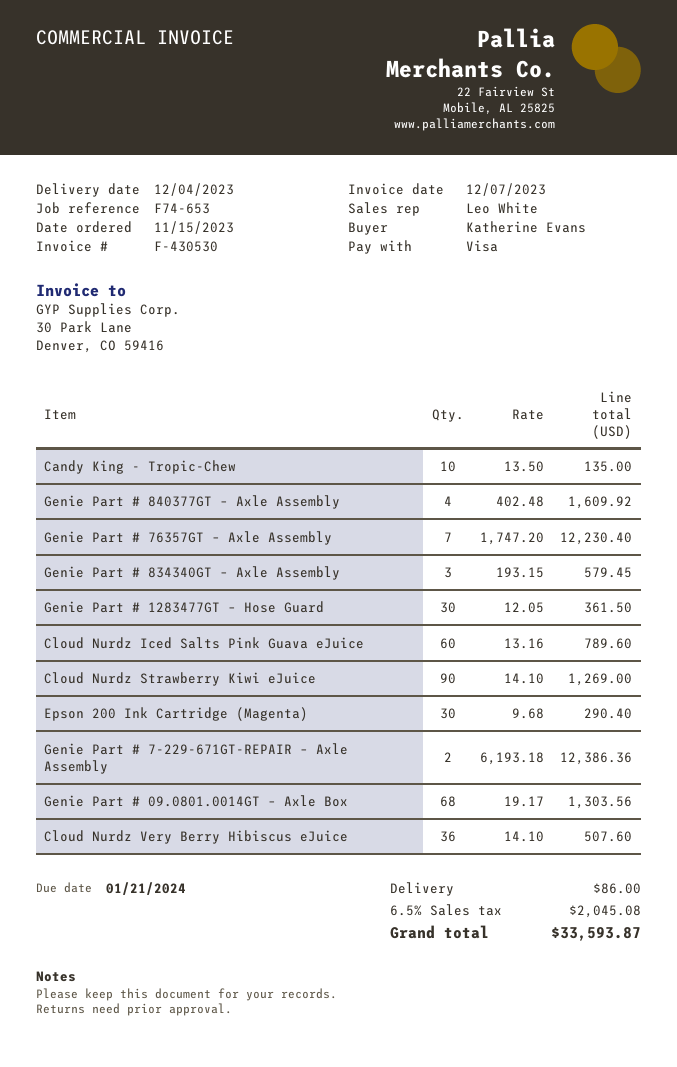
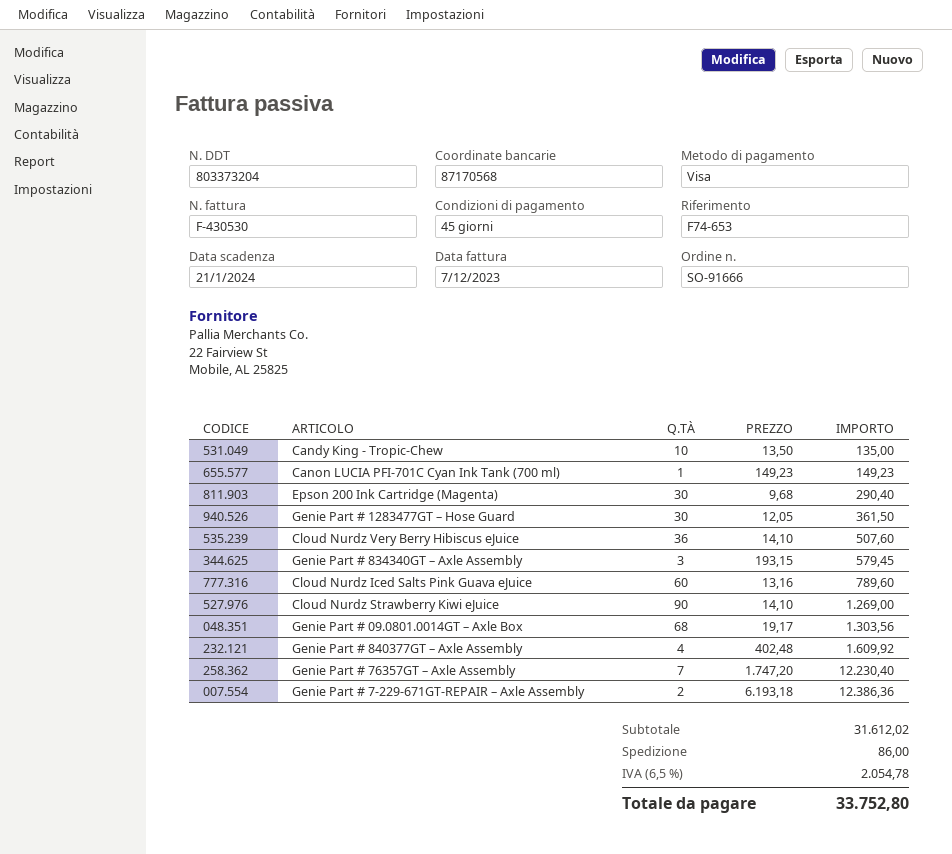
Canon LUCIA PFI-701C Cyan Ink Tank (700 ml): none -> 1 x 149.23 = 149.23
tax: 6.5% = 2045.08 -> 6.5% = 2054.78
total: 33593.87 -> 33752.80

